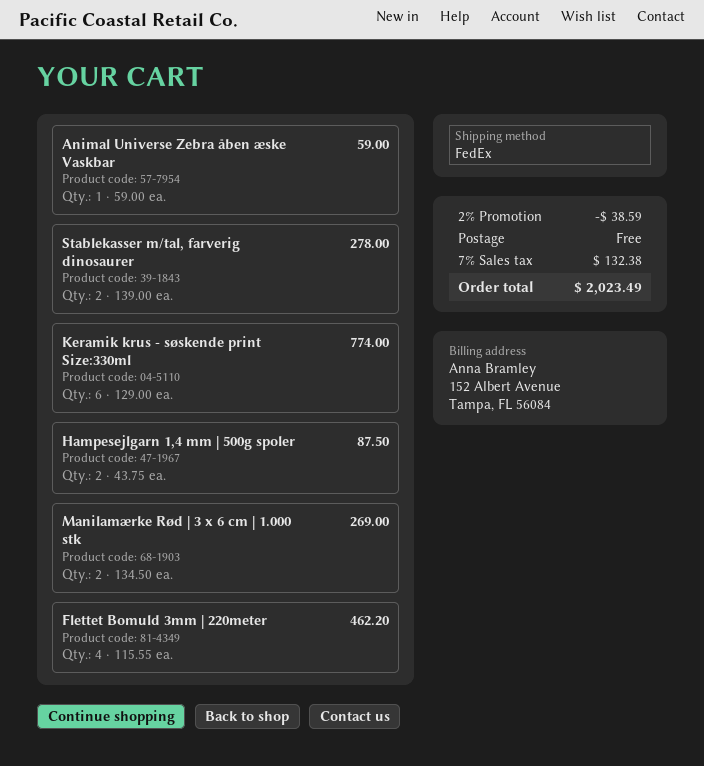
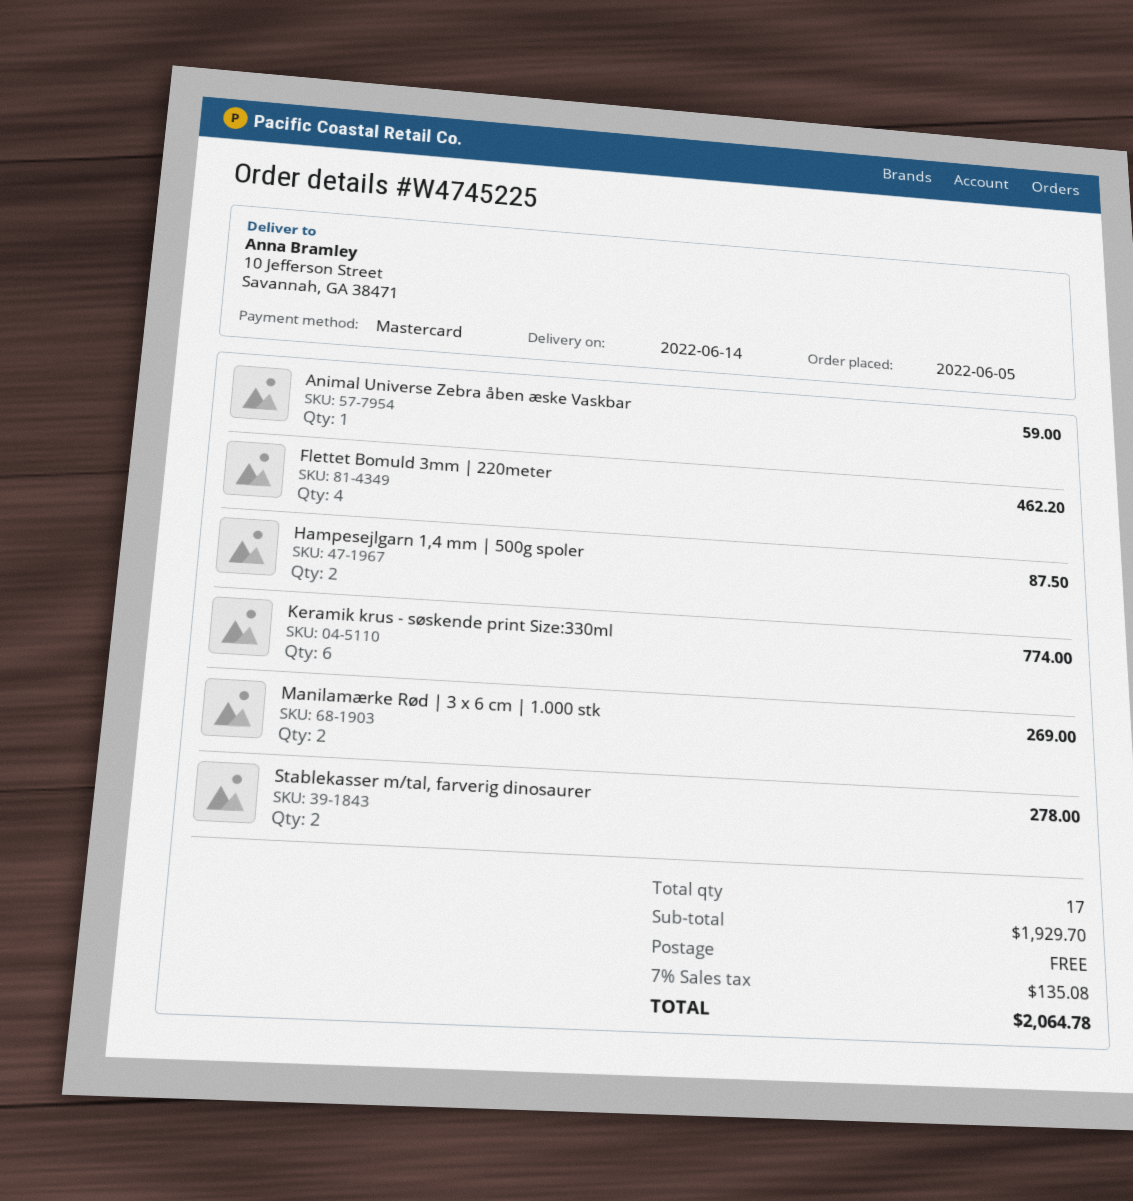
discount: 2% = 38.59 -> none
tax: 7% = 132.38 -> 7% = 135.08
total: 2023.49 -> 2064.78

